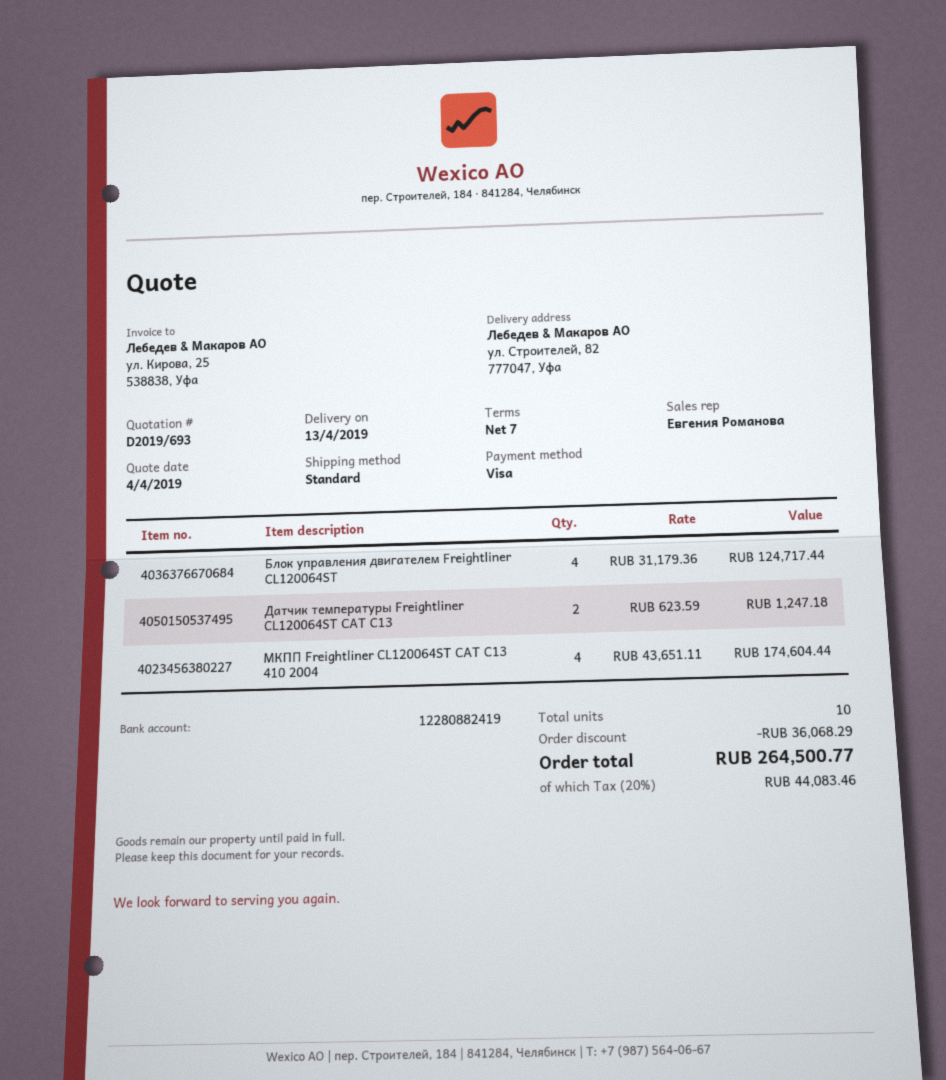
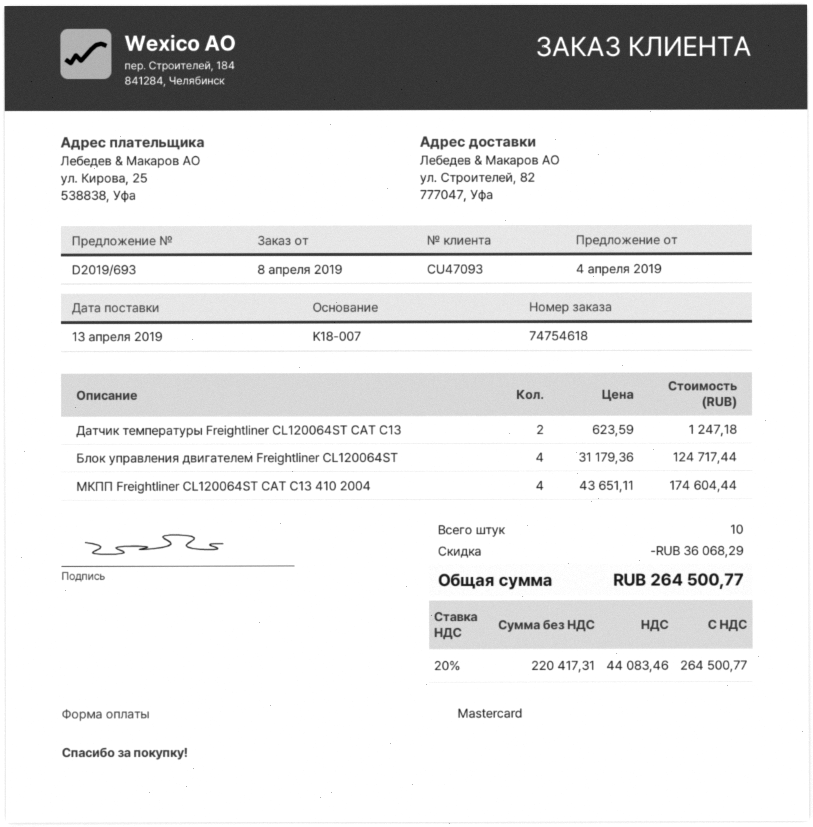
payment method: Visa -> Mastercard

